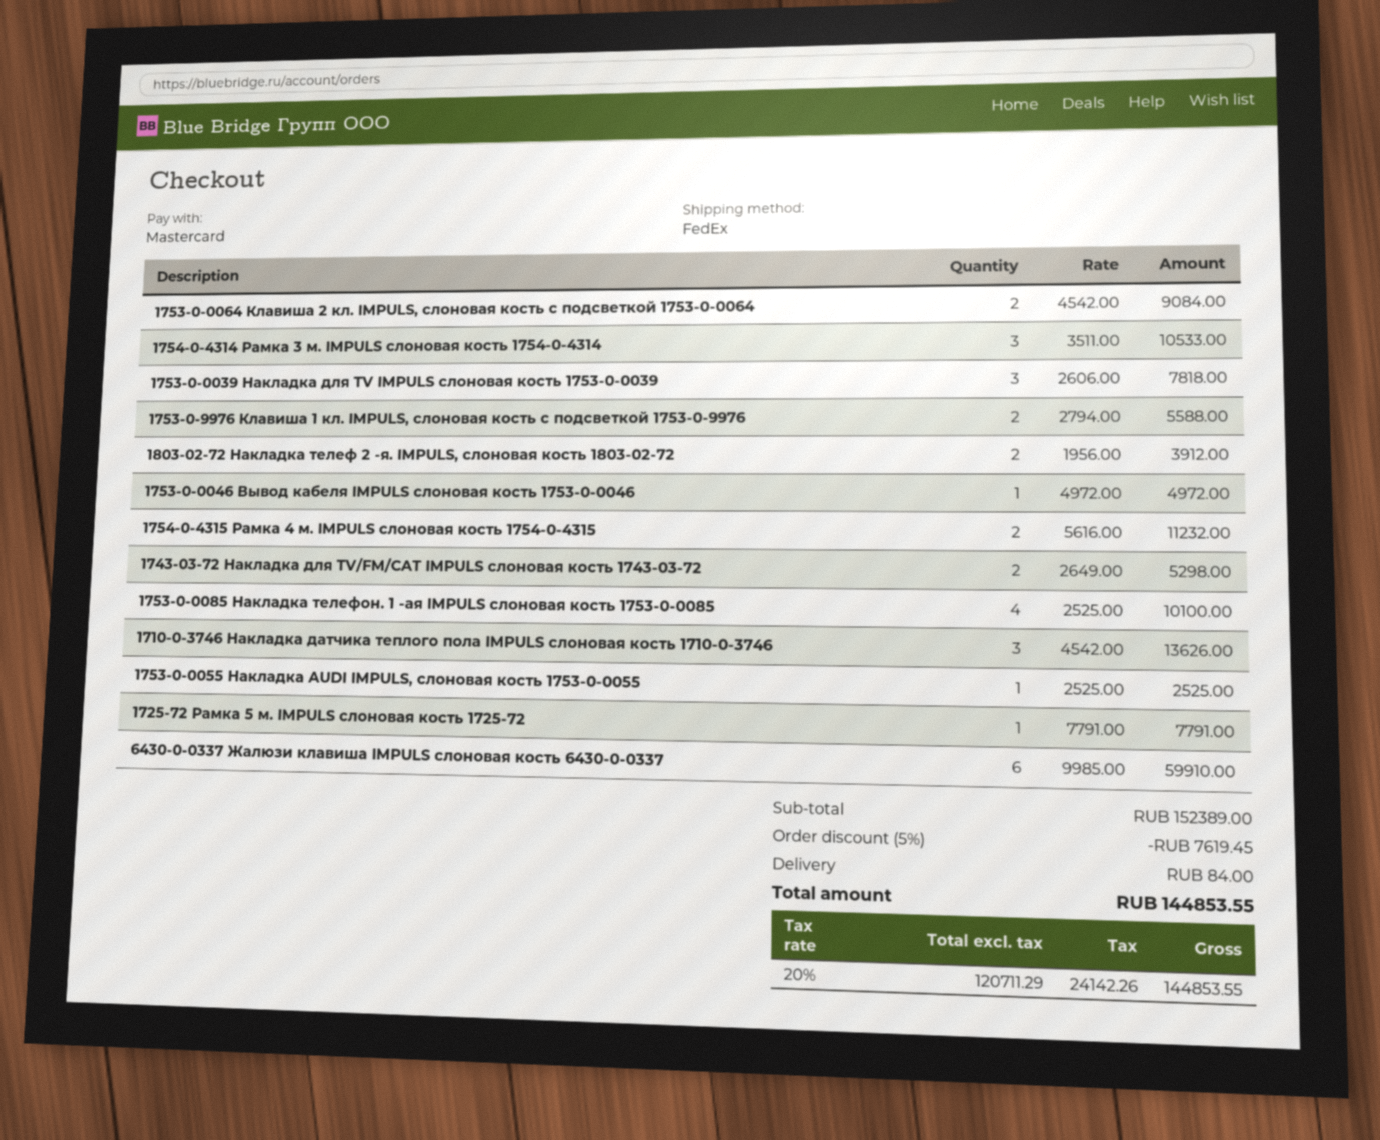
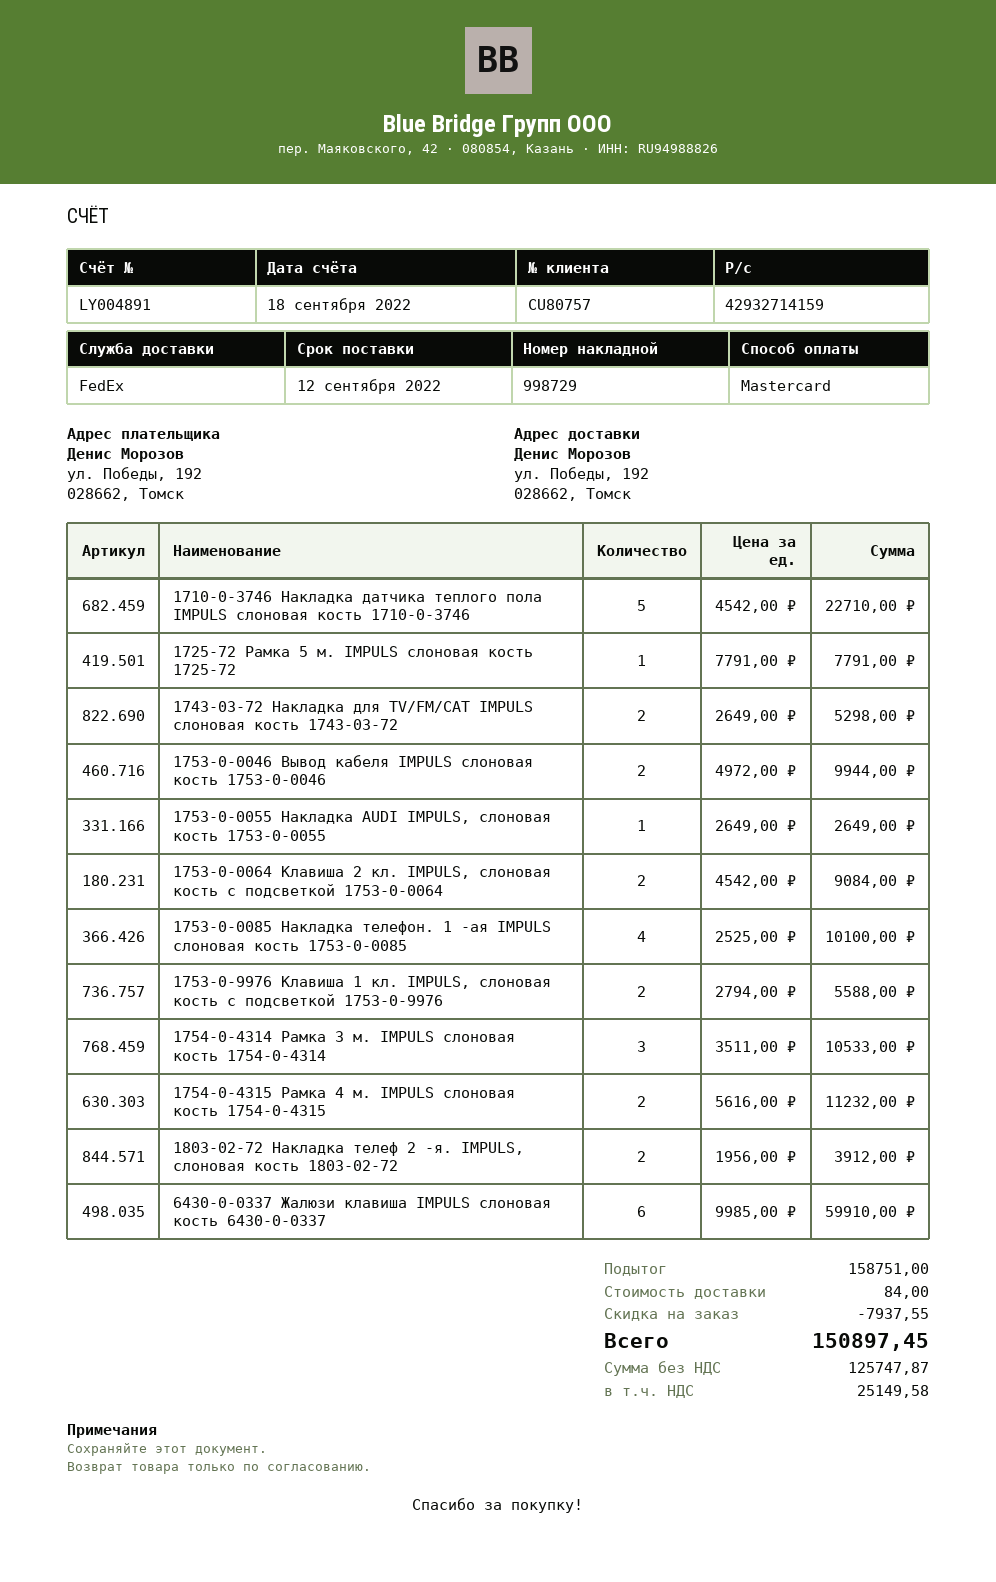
1753-0-0039 Накладка для TV IMPULS слоновая кость 1753-0-0039: 3 x 2606.00 = 7818.00 -> none
1753-0-0046 Вывод кабеля IMPULS слоновая кость 1753-0-0046: 1 x 4972.00 = 4972.00 -> 2 x 4972.00 = 9944.00
1710-0-3746 Накладка датчика теплого пола IMPULS слоновая кость 1710-0-3746: 3 x 4542.00 = 13626.00 -> 5 x 4542.00 = 22710.00
1753-0-0055 Накладка AUDI IMPULS, слоновая кость 1753-0-0055: 1 x 2525.00 = 2525.00 -> 1 x 2649.00 = 2649.00
subtotal: 152389.00 -> 158751.00
discount: 7619.45 -> 7937.55
net: 120711.29 -> 125747.87
tax: 24142.26 -> 25149.58
total: 144853.55 -> 150897.45

